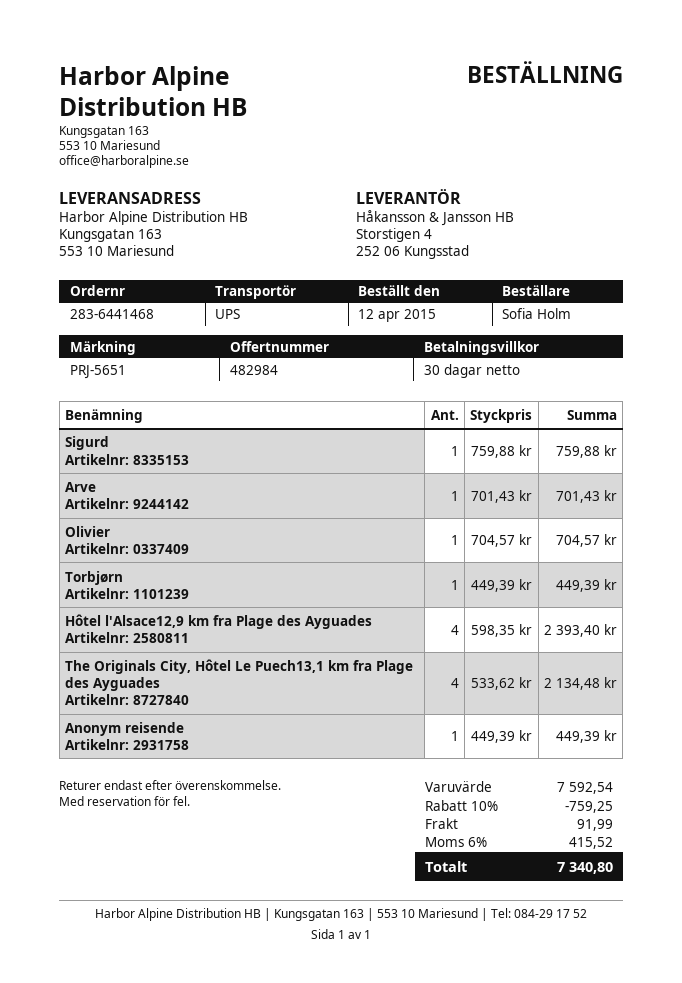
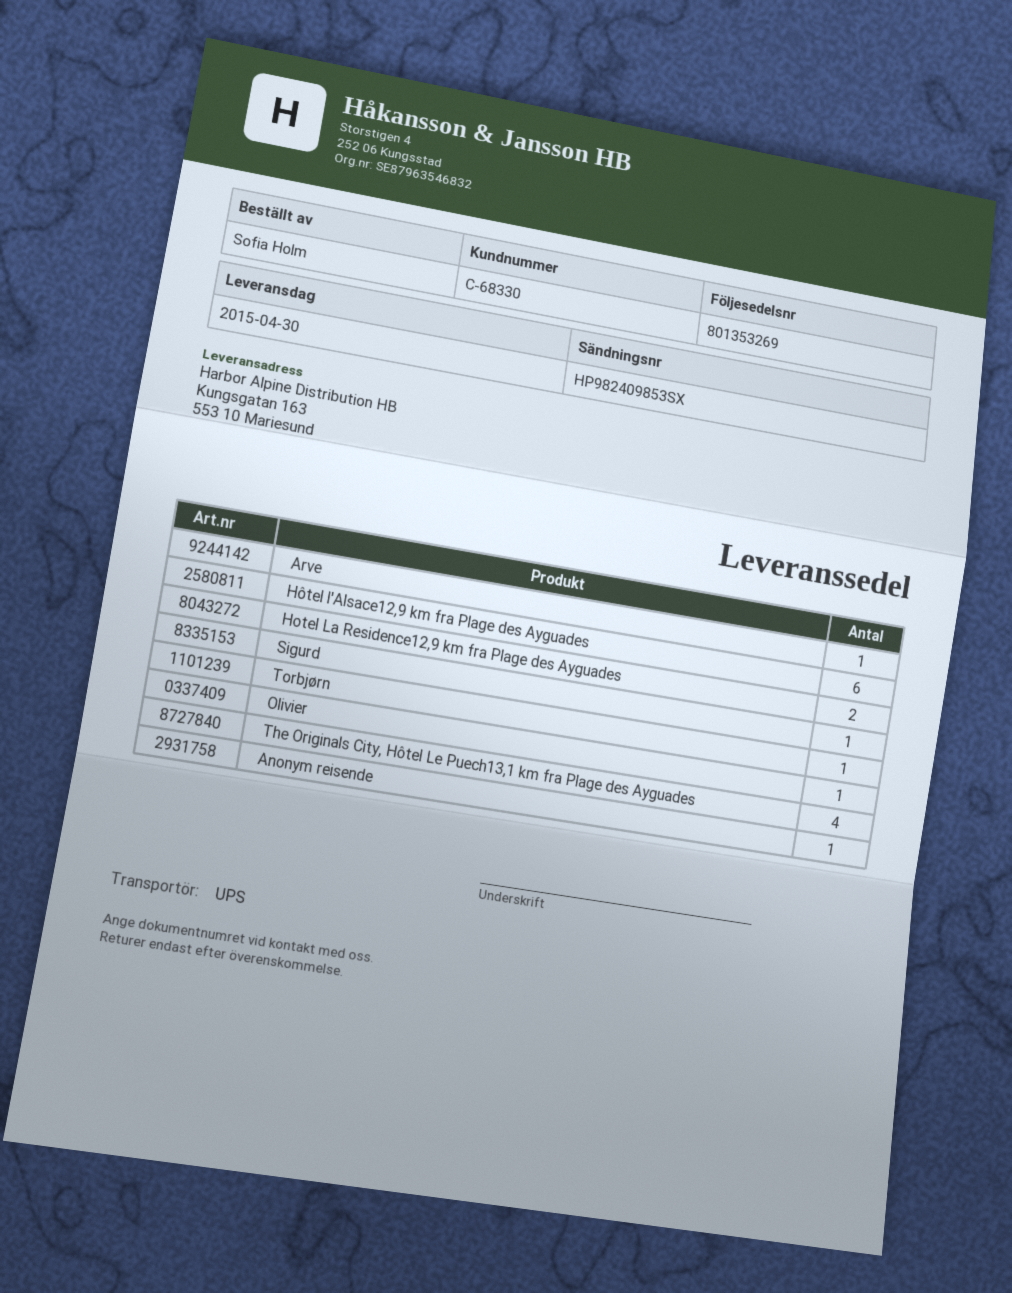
Hôtel l'Alsace12,9 km fra Plage des Ayguades: 4 -> 6
Hotel La Residence12,9 km fra Plage des Ayguades: none -> 2

